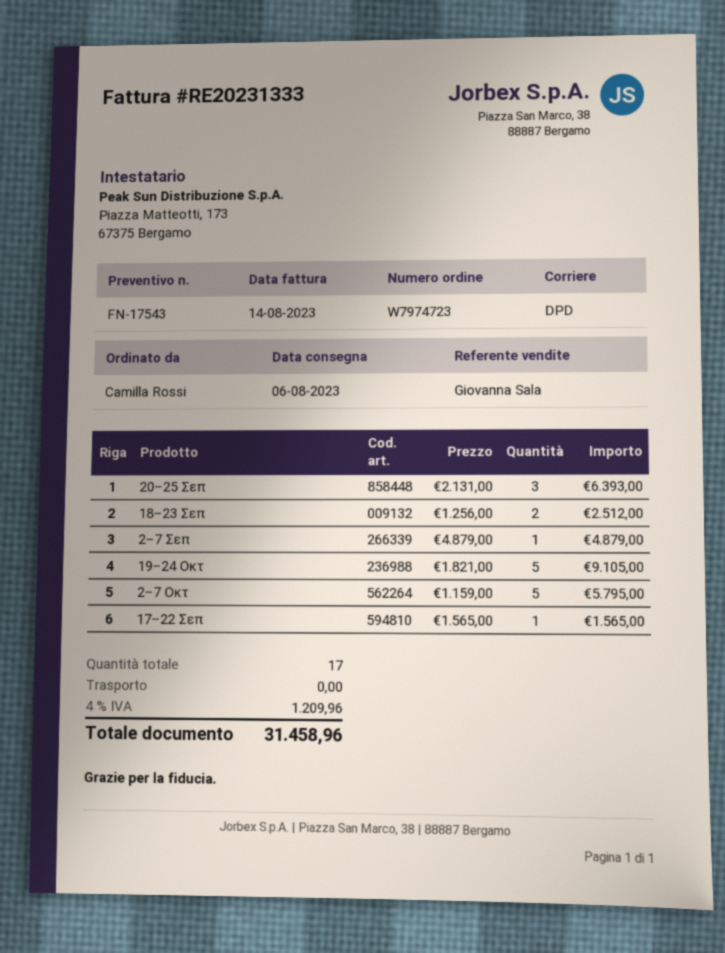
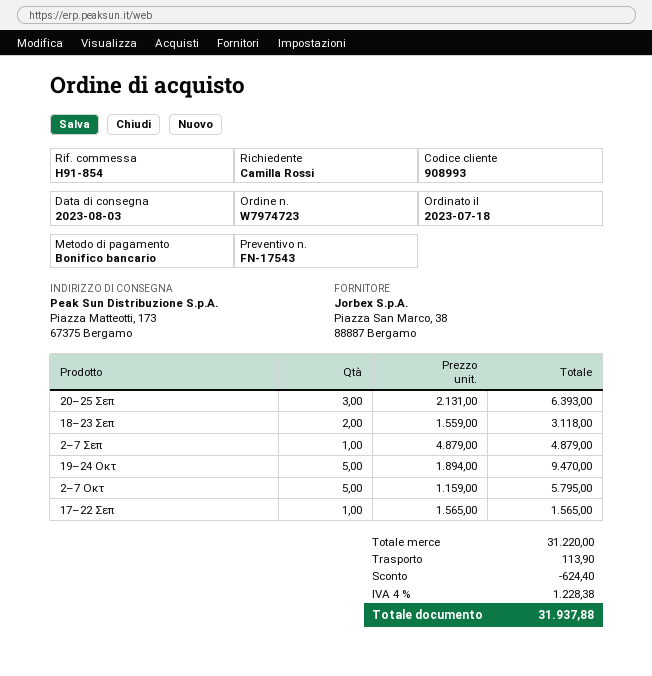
delivery date: 2023-08-06 -> 2023-08-03
18–23 Σεπ: 2 x 1256.00 = 2512.00 -> 2 x 1559.00 = 3118.00
19–24 Οκτ: 5 x 1821.00 = 9105.00 -> 5 x 1894.00 = 9470.00
discount: none -> 624.40
shipping: 0.00 -> 113.90
tax: 4% = 1209.96 -> 4% = 1228.38
total: 31458.96 -> 31937.88

